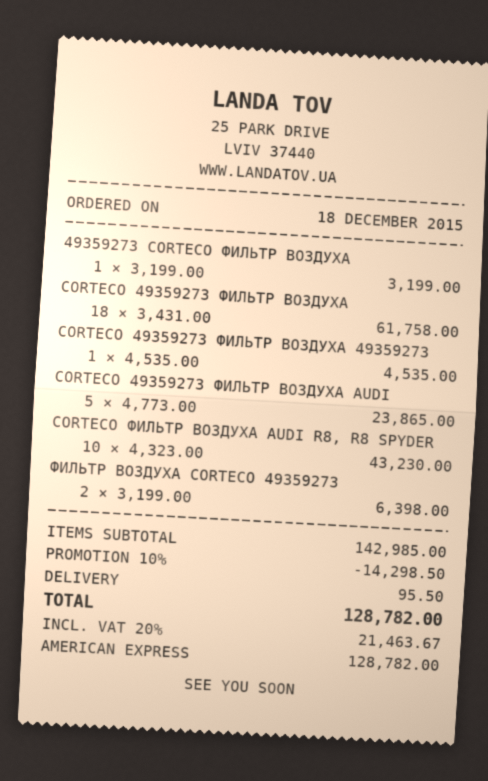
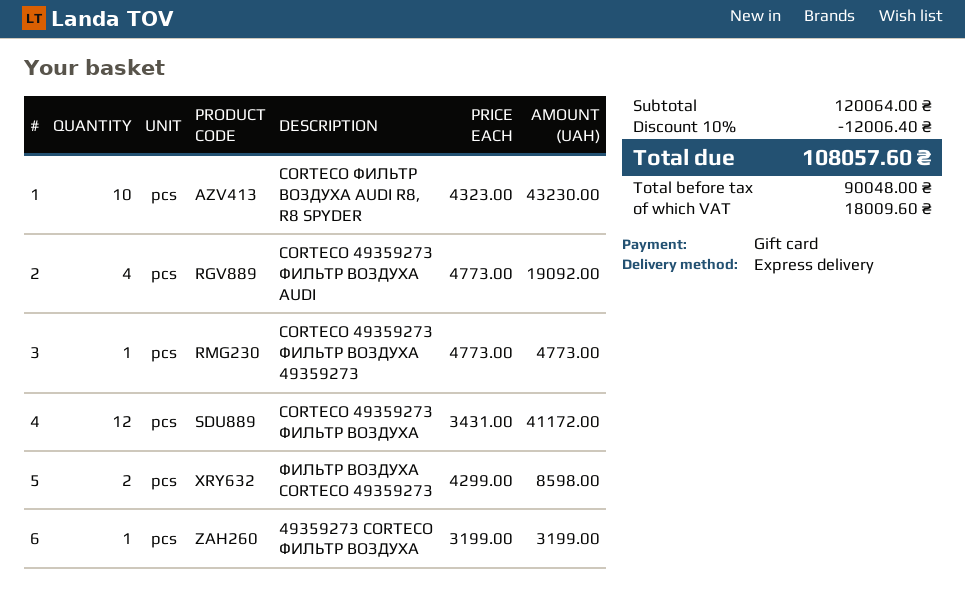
payment method: American Express -> gift card
CORTECO 49359273 ФИЛЬТР ВОЗДУХА: 18 x 3431.00 = 61758.00 -> 12 x 3431.00 = 41172.00
CORTECO 49359273 ФИЛЬТР ВОЗДУХА 49359273: 1 x 4535.00 = 4535.00 -> 1 x 4773.00 = 4773.00
CORTECO 49359273 ФИЛЬТР ВОЗДУХА AUDI: 5 x 4773.00 = 23865.00 -> 4 x 4773.00 = 19092.00
ФИЛЬТР ВОЗДУХА CORTECO 49359273: 2 x 3199.00 = 6398.00 -> 2 x 4299.00 = 8598.00
subtotal: 142985.00 -> 120064.00
discount: 10% = 14298.50 -> 10% = 12006.40
shipping: 95.50 -> none
tax: 21463.67 -> 18009.60
total: 128782.00 -> 108057.60

